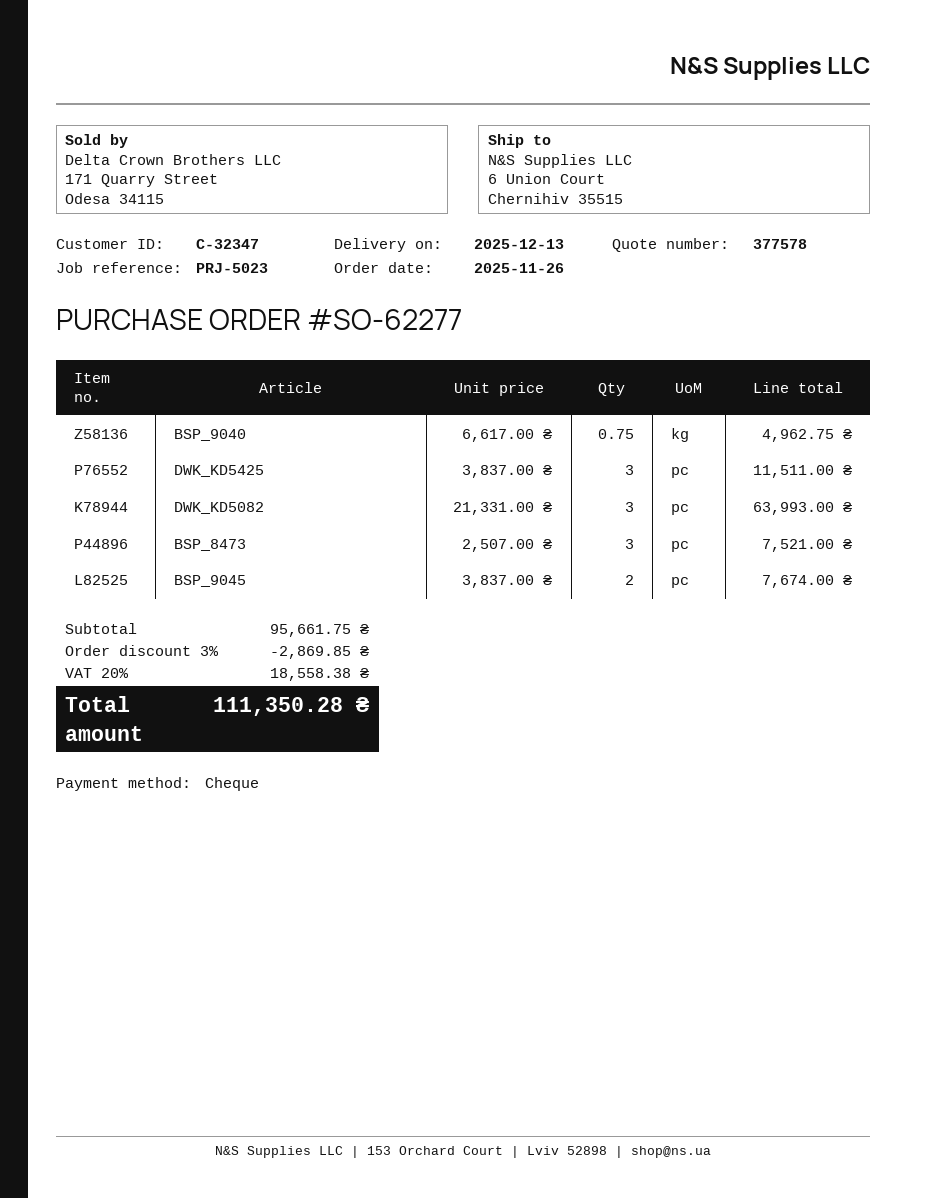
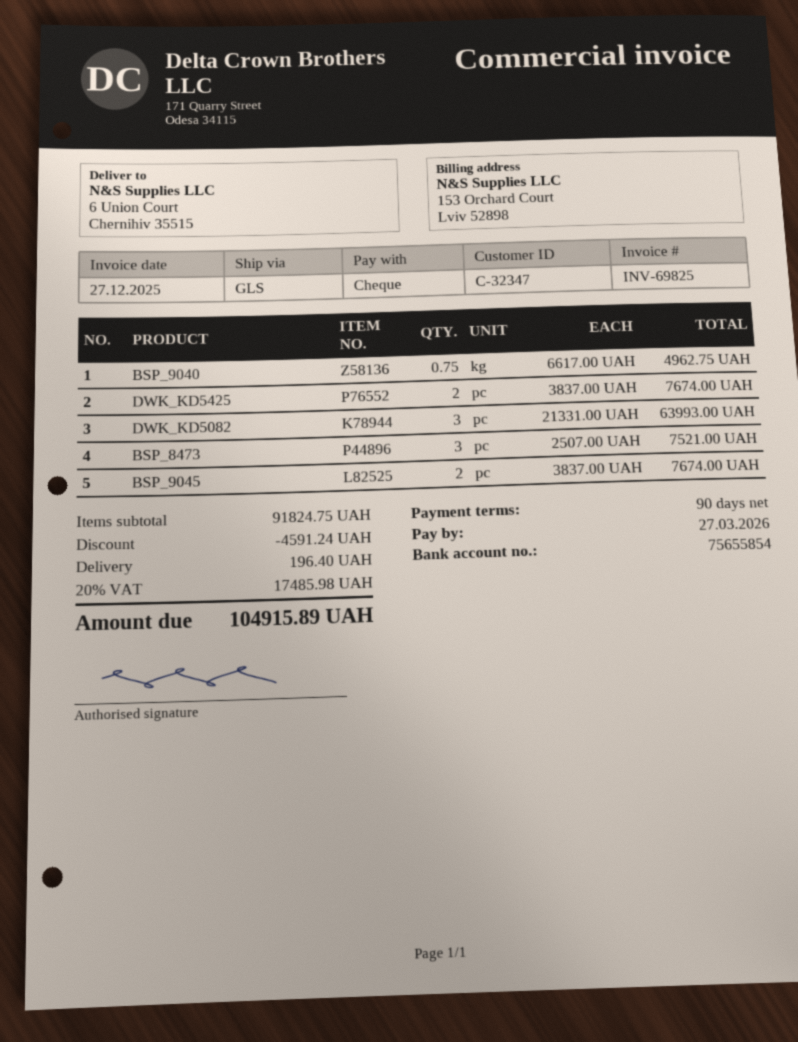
DWK_KD5425: 3 x 3837.00 = 11511.00 -> 2 x 3837.00 = 7674.00
subtotal: 95661.75 -> 91824.75
discount: 2869.85 -> 4591.24
shipping: none -> 196.40
tax: 20% = 18558.38 -> 20% = 17485.98
total: 111350.28 -> 104915.89

